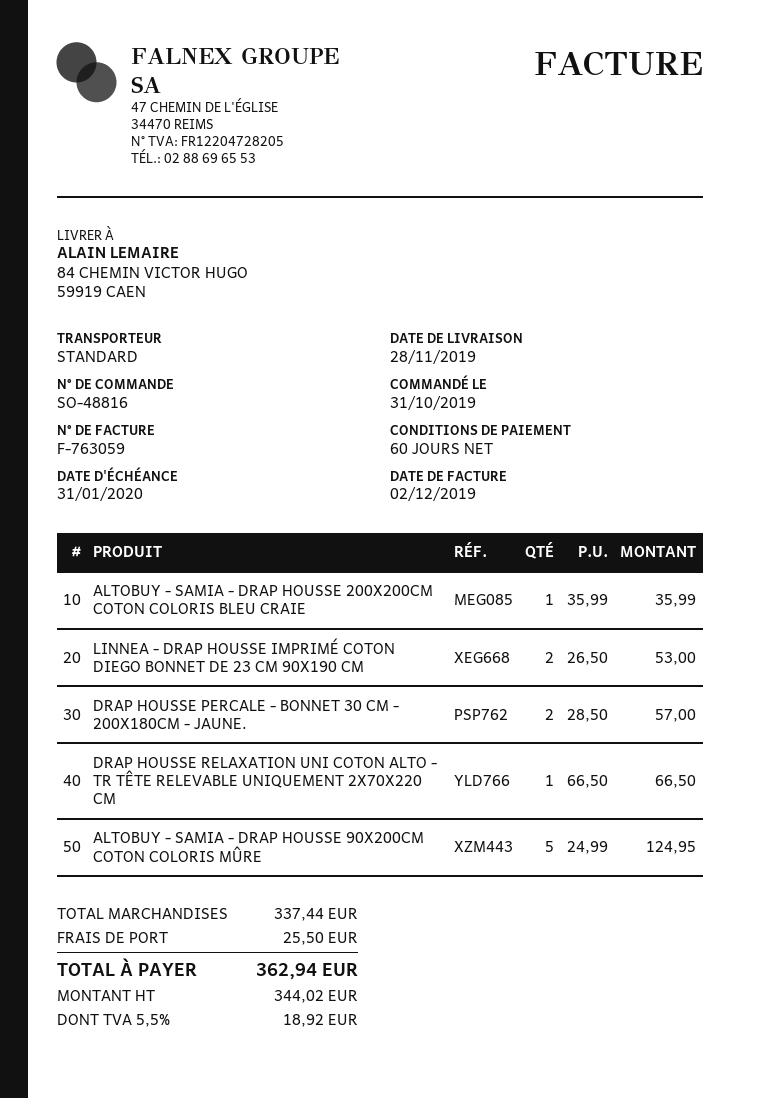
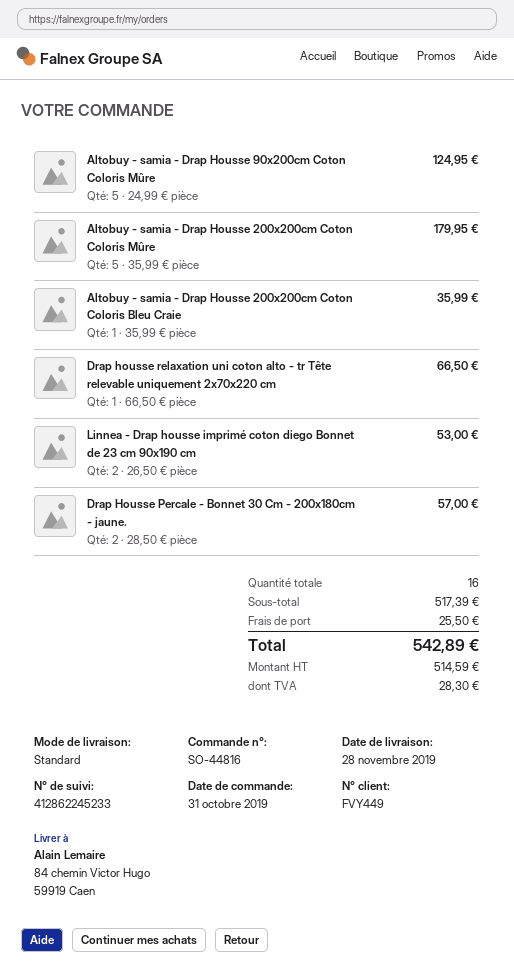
order number: SO-48816 -> SO-44816
Altobuy - samia - Drap Housse 200x200cm Coton Coloris Mûre: none -> 5 x 35.99 = 179.95
subtotal: 337.44 -> 517.39
net: 344.02 -> 514.59
tax: 18.92 -> 28.30
total: 362.94 -> 542.89

